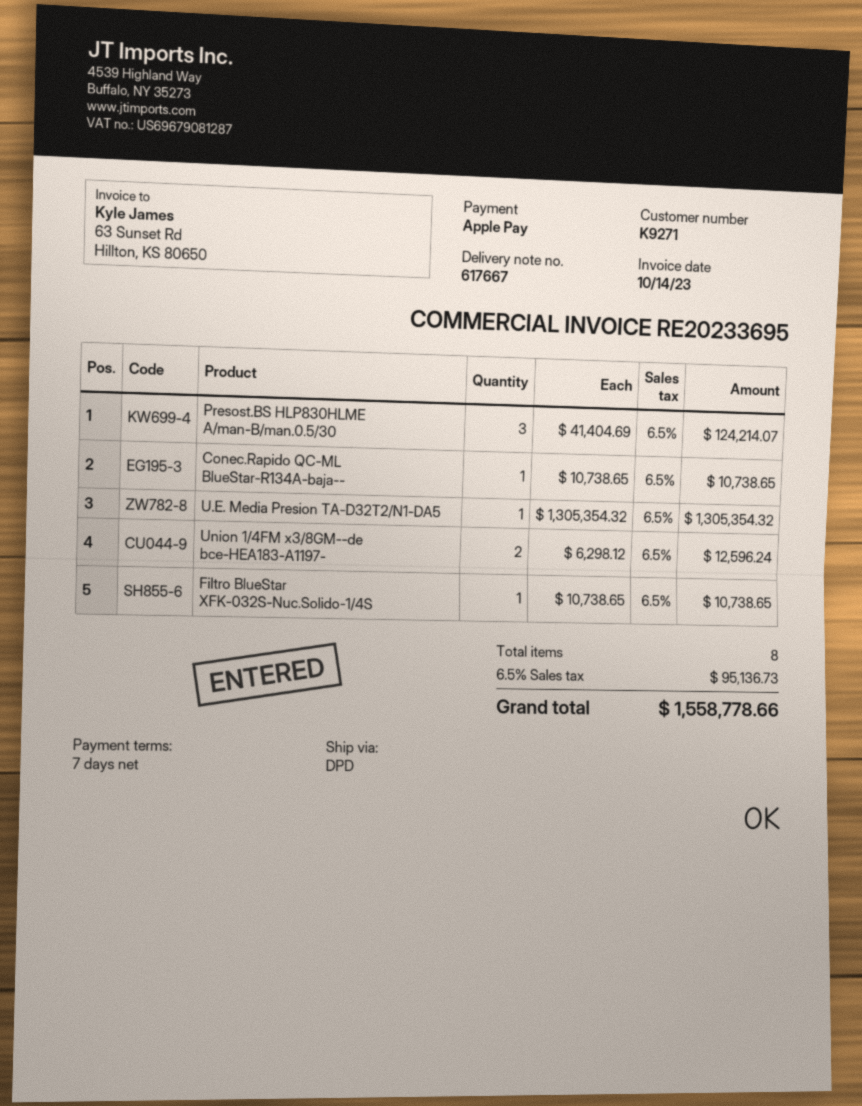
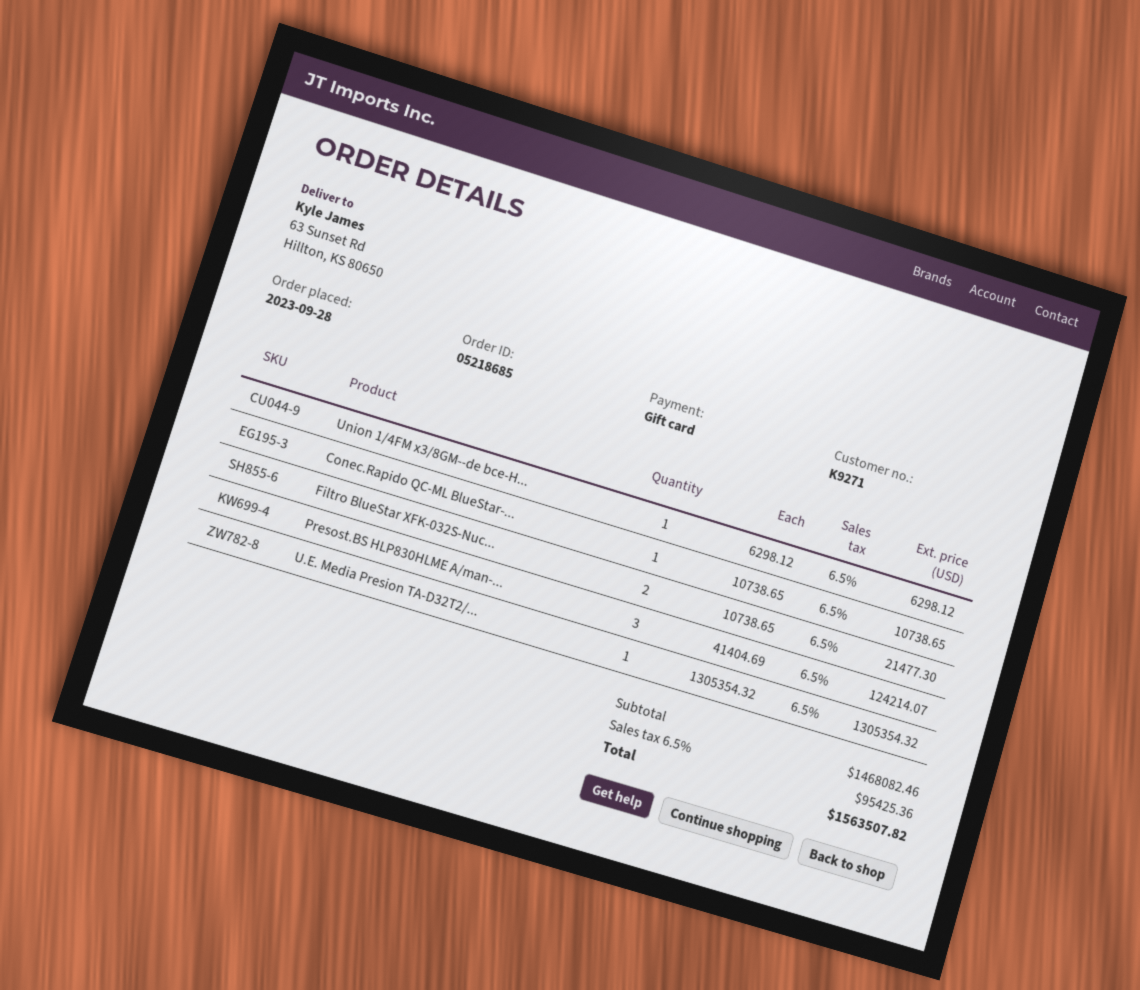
payment method: Apple Pay -> gift card
Union 1/4FM x3/8GM--de bce-HEA183-A1197-: 2 x 6298.12 = 12596.24 -> 1 x 6298.12 = 6298.12
Filtro BlueStar XFK-032S-Nuc.Solido-1/4S: 1 x 10738.65 = 10738.65 -> 2 x 10738.65 = 21477.30
tax: 6.5% = 95136.73 -> 6.5% = 95425.36
total: 1558778.66 -> 1563507.82

